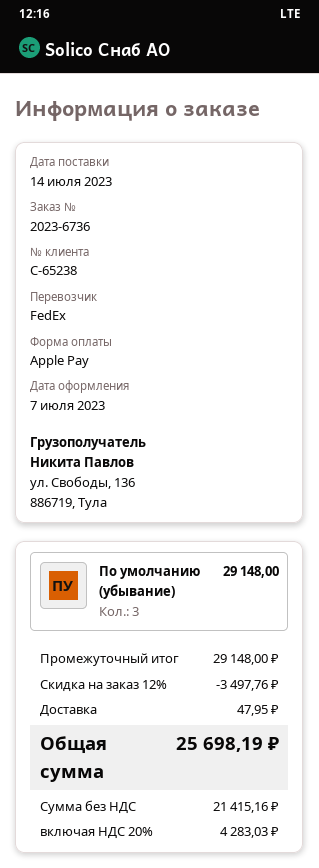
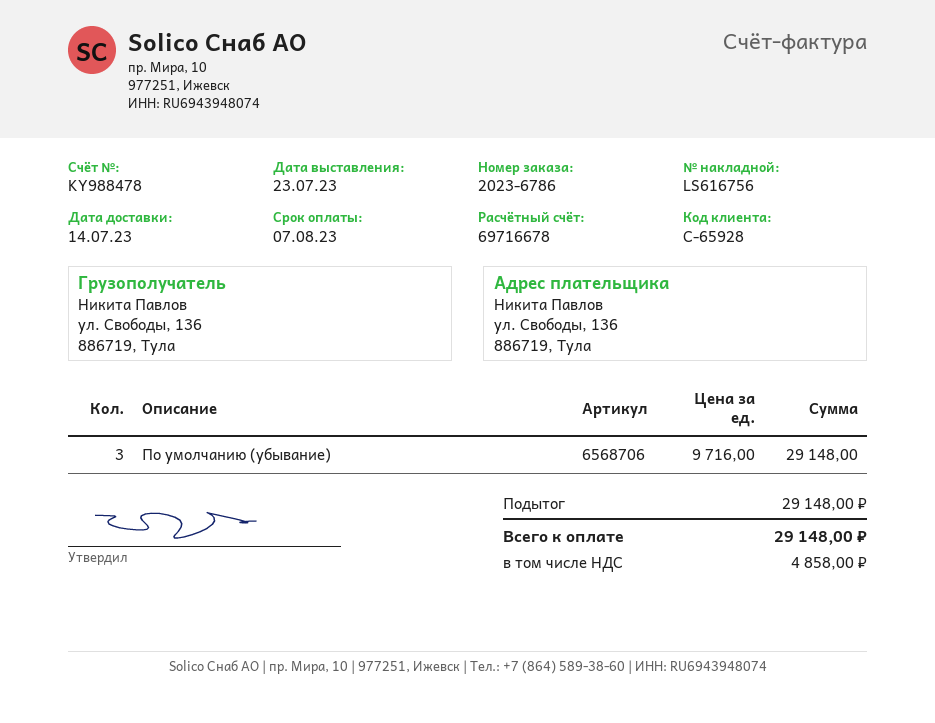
order number: 2023-6736 -> 2023-6786
customer number: C-65238 -> C-65928
discount: 12% = 3497.76 -> none
shipping: 47.95 -> none
tax: 4283.03 -> 4858.00
total: 25698.19 -> 29148.00

